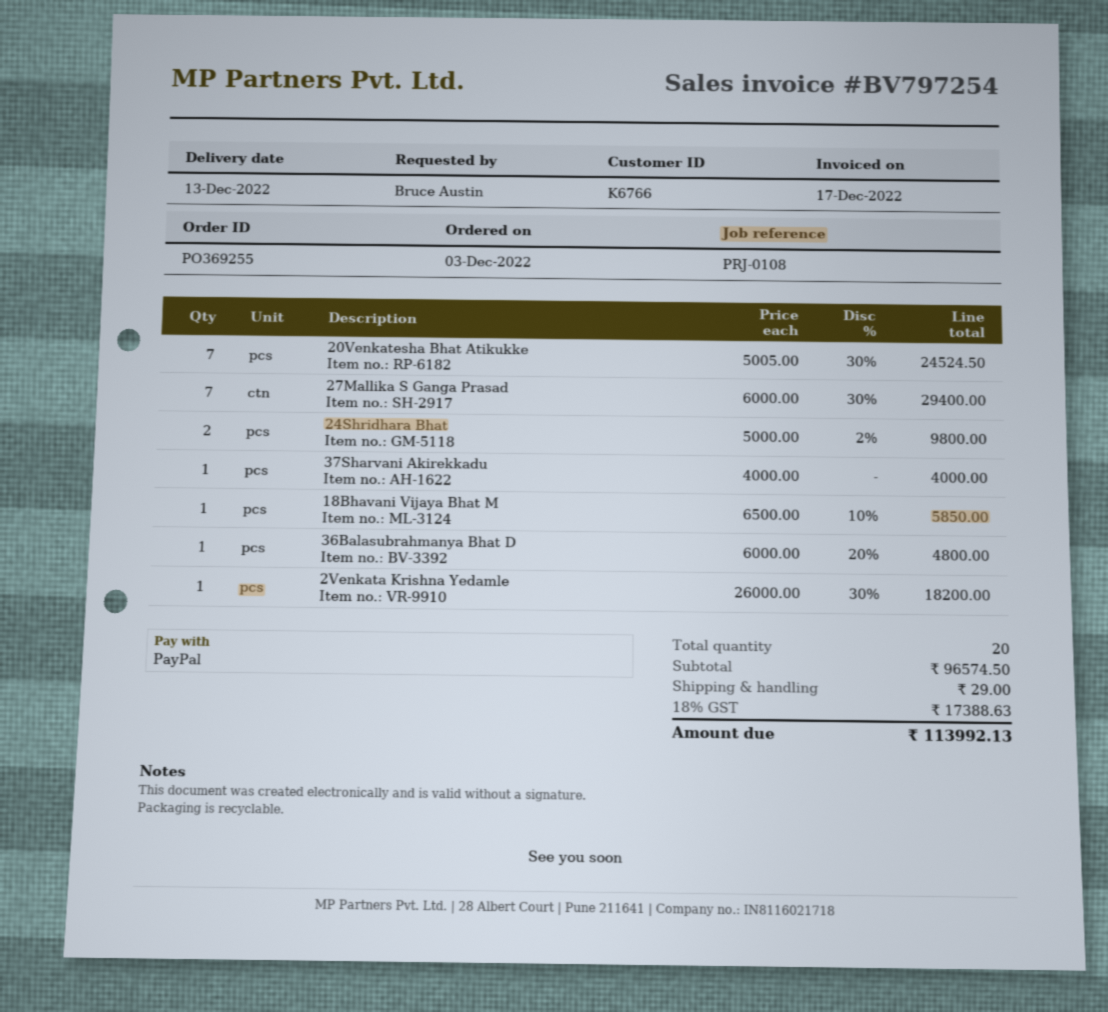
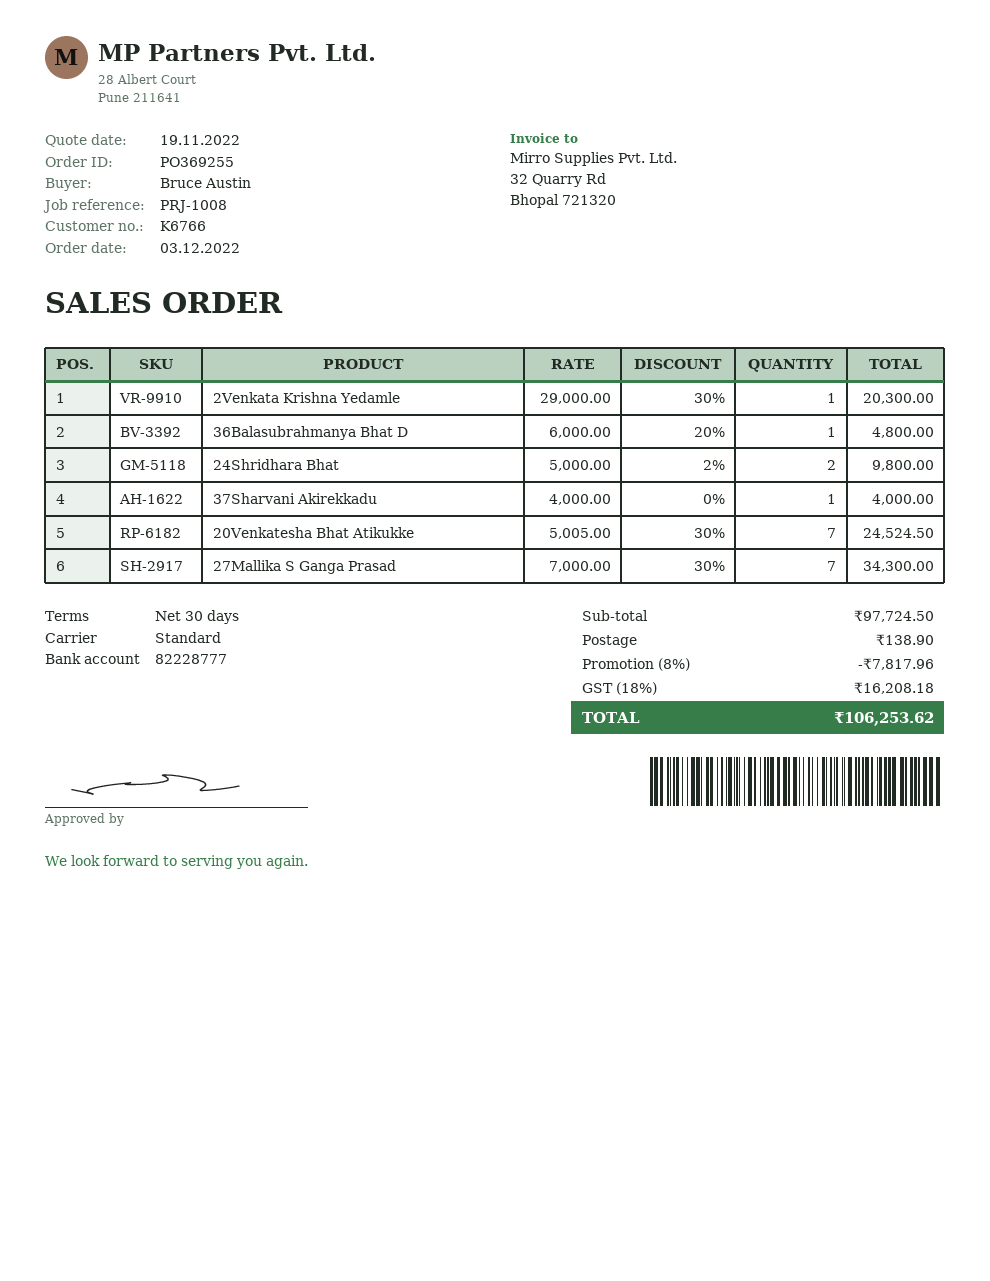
reference: PRJ-0108 -> PRJ-1008
27Mallika S Ganga Prasad: 7 x 6000.00 - 30% = 29400.00 -> 7 x 7000.00 - 30% = 34300.00
18Bhavani Vijaya Bhat M: 1 x 6500.00 - 10% = 5850.00 -> none
2Venkata Krishna Yedamle: 1 x 26000.00 - 30% = 18200.00 -> 1 x 29000.00 - 30% = 20300.00
subtotal: 96574.50 -> 97724.50
discount: none -> 8% = 7817.96
shipping: 29.00 -> 138.90
tax: 18% = 17388.63 -> 18% = 16208.18
total: 113992.13 -> 106253.62

